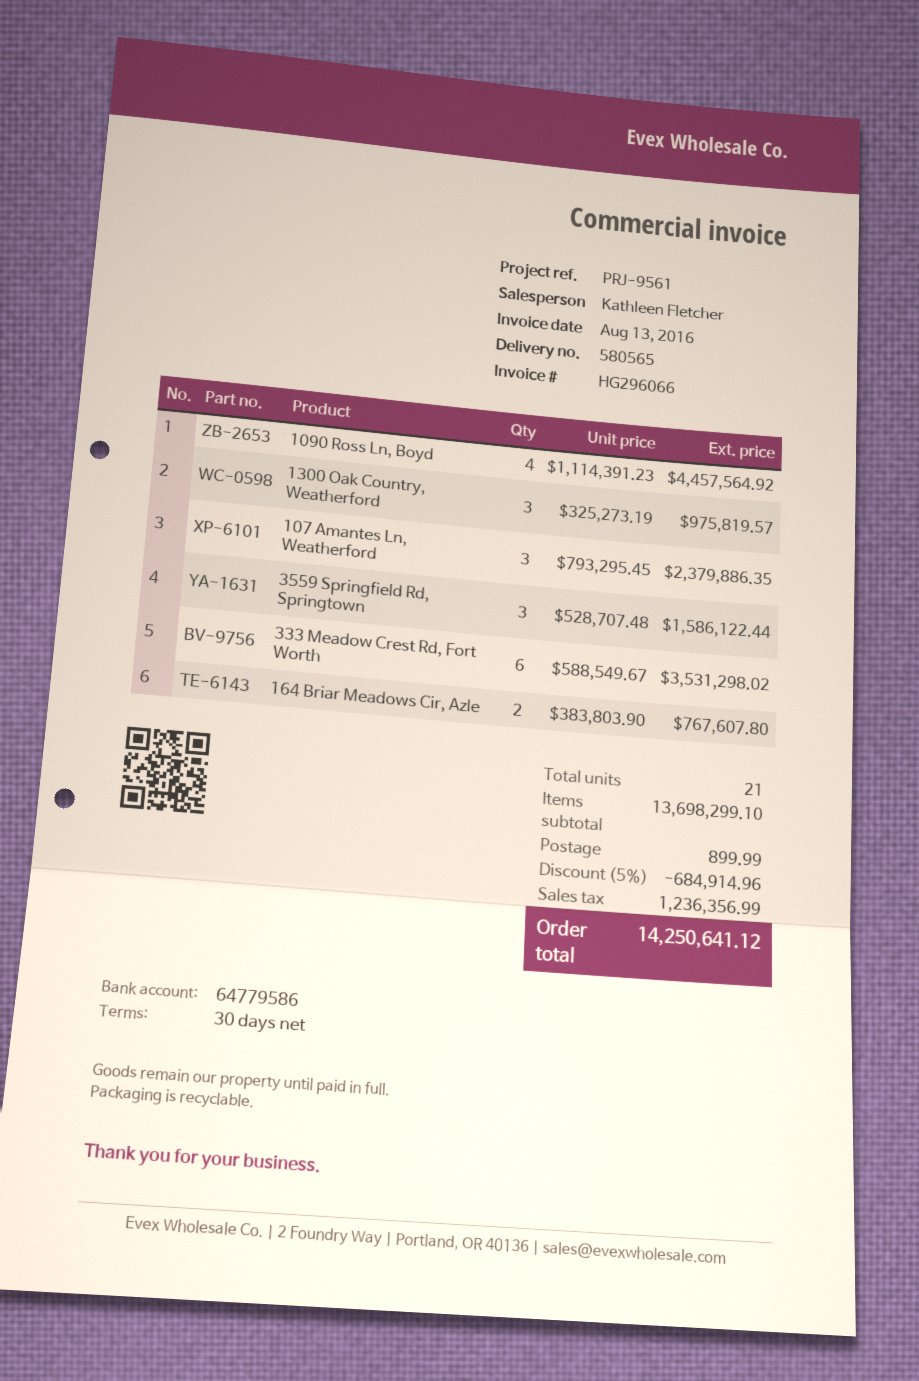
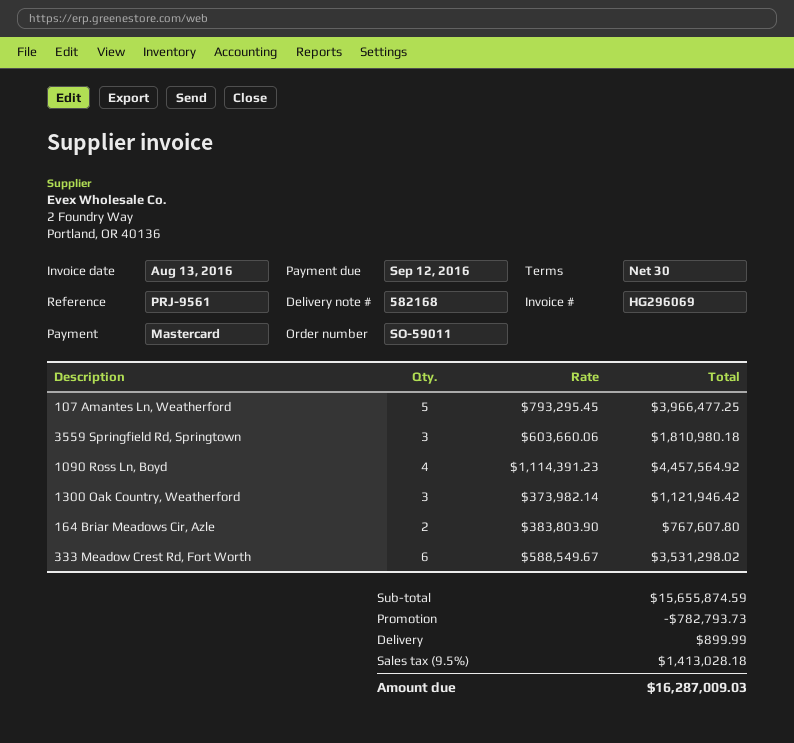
delivery note number: 580565 -> 582168
invoice number: HG296066 -> HG296069
1300 Oak Country, Weatherford: 3 x 325273.19 = 975819.57 -> 3 x 373982.14 = 1121946.42
107 Amantes Ln, Weatherford: 3 x 793295.45 = 2379886.35 -> 5 x 793295.45 = 3966477.25
3559 Springfield Rd, Springtown: 3 x 528707.48 = 1586122.44 -> 3 x 603660.06 = 1810980.18
subtotal: 13698299.10 -> 15655874.59
discount: 684914.96 -> 782793.73
tax: 1236356.99 -> 1413028.18
total: 14250641.12 -> 16287009.03

